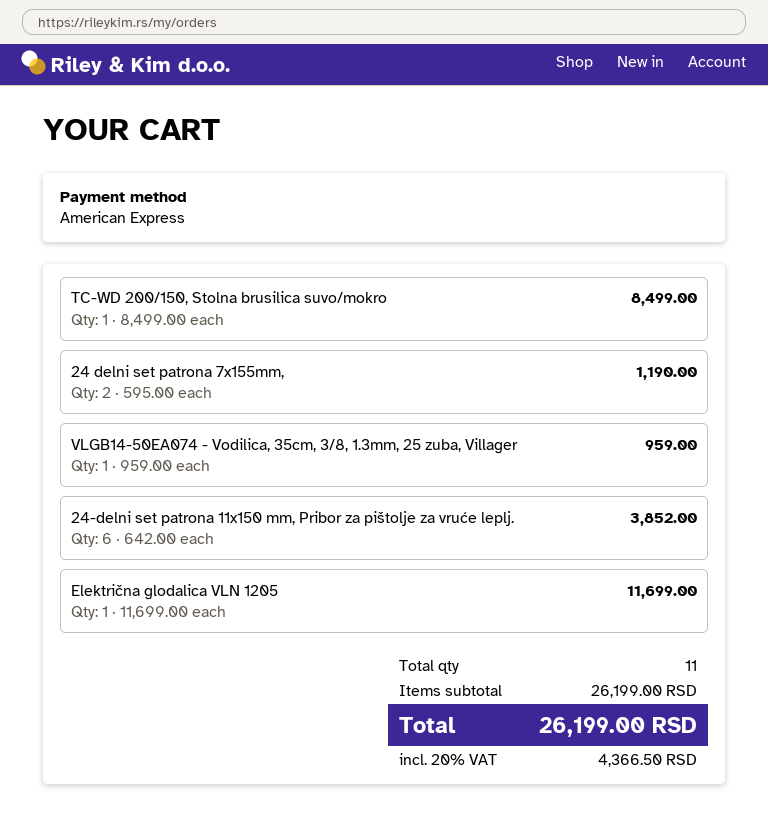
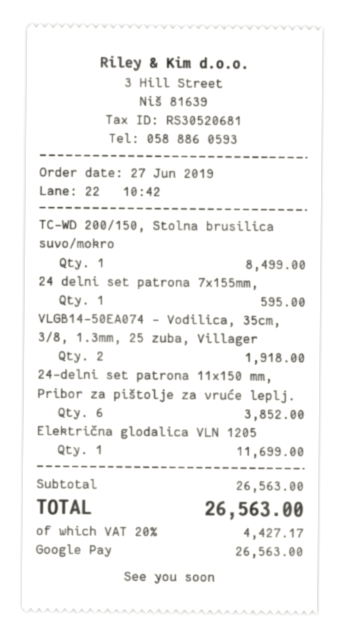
payment method: American Express -> Google Pay
24 delni set patrona 7x155mm,: 2 for 1190.00 -> 1 for 595.00
VLGB14-50EA074 - Vodilica, 35cm, 3/8, 1.3mm, 25 zuba, Villager: 1 for 959.00 -> 2 for 1918.00
subtotal: 26199.00 -> 26563.00
tax: 20% = 4366.50 -> 20% = 4427.17
total: 26199.00 -> 26563.00

